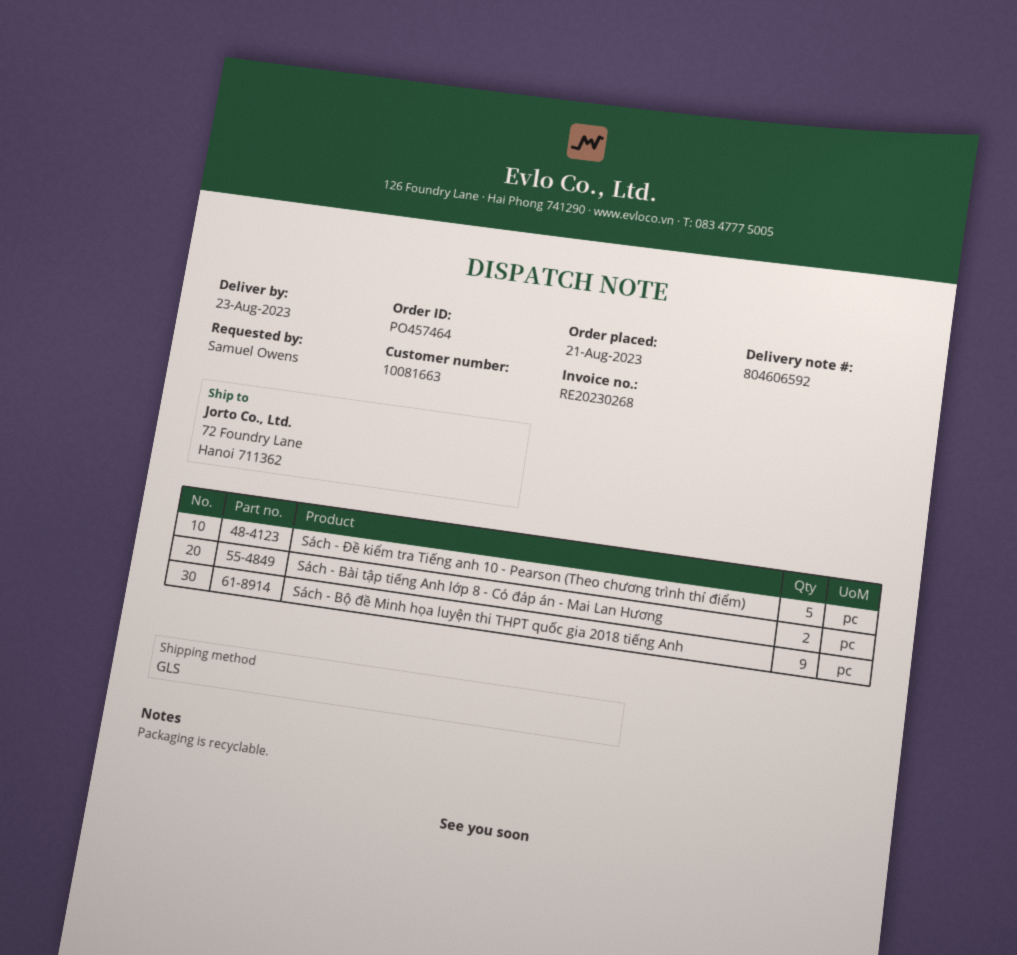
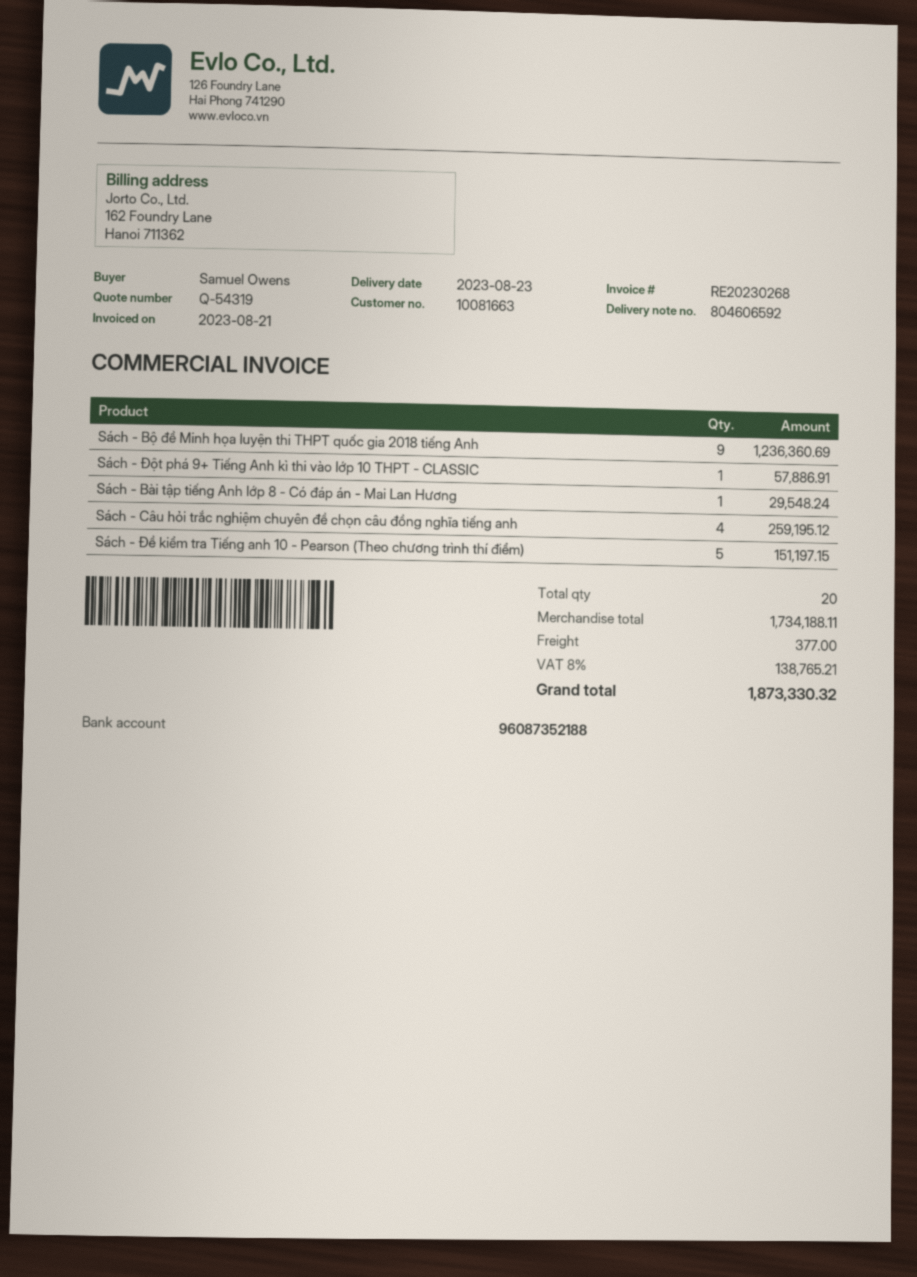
Sách - Bài tập tiếng Anh lớp 8 - Có đáp án - Mai Lan Hương: 2 -> 1
Sách - Đột phá 9+ Tiếng Anh kì thi vào lớp 10 THPT - CLASSIC: none -> 1
Sách - Câu hỏi trắc nghiệm chuyên đề chọn câu đồng nghĩa tiếng anh: none -> 4

